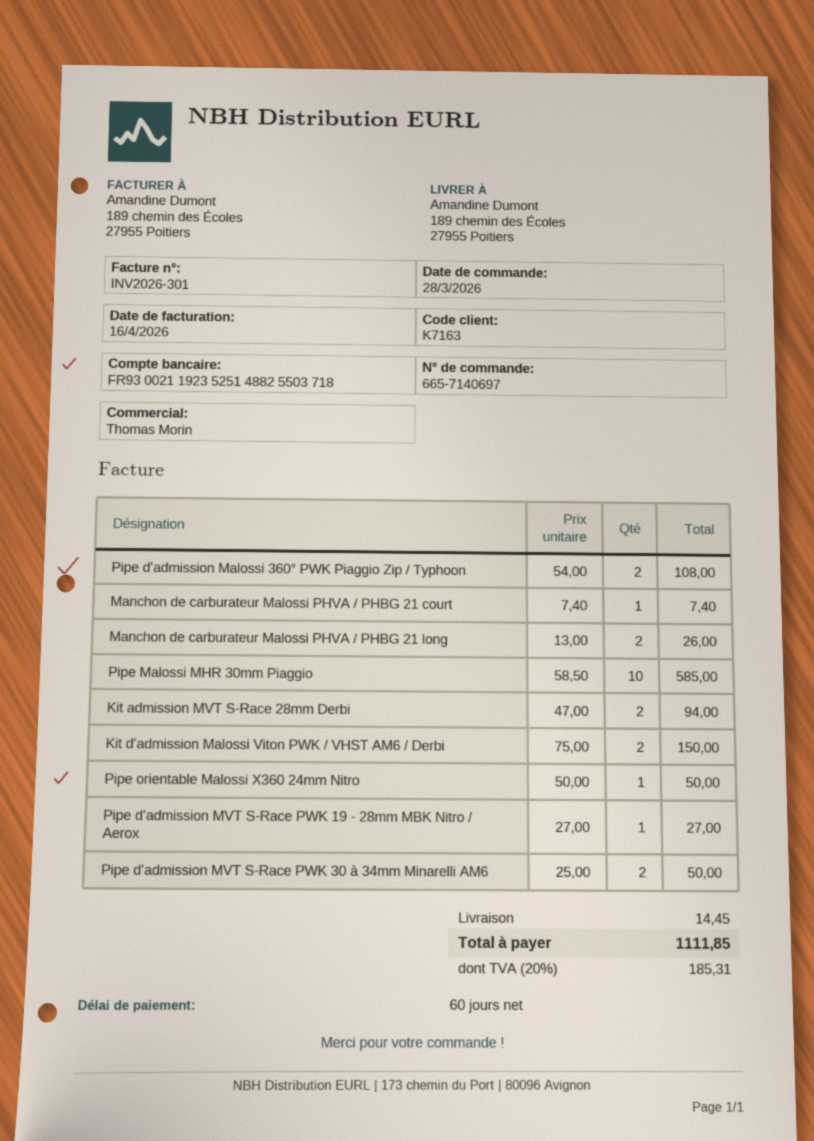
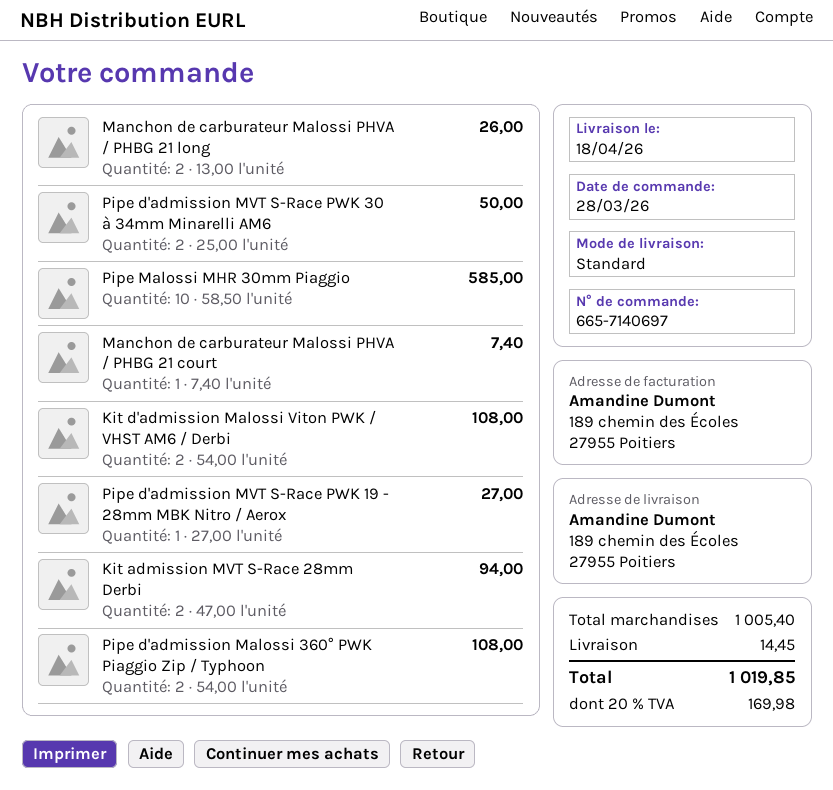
Kit d'admission Malossi Viton PWK / VHST AM6 / Derbi: 2 x 75.00 = 150.00 -> 2 x 54.00 = 108.00
Pipe orientable Malossi X360 24mm Nitro: 1 x 50.00 = 50.00 -> none
tax: 20% = 185.31 -> 20% = 169.98
total: 1111.85 -> 1019.85

